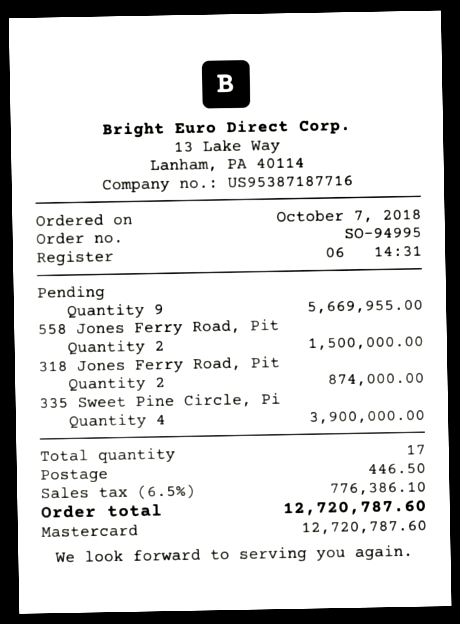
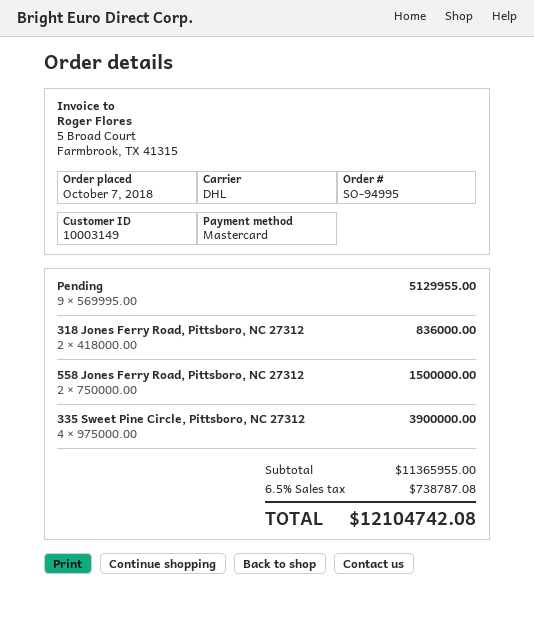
Pending: 9 for 5669955.00 -> 9 for 5129955.00
318 Jones Ferry Road, Pit: 2 for 874000.00 -> 2 for 836000.00
shipping: 446.50 -> none
tax: 6.5% = 776386.10 -> 6.5% = 738787.08
total: 12720787.60 -> 12104742.08

